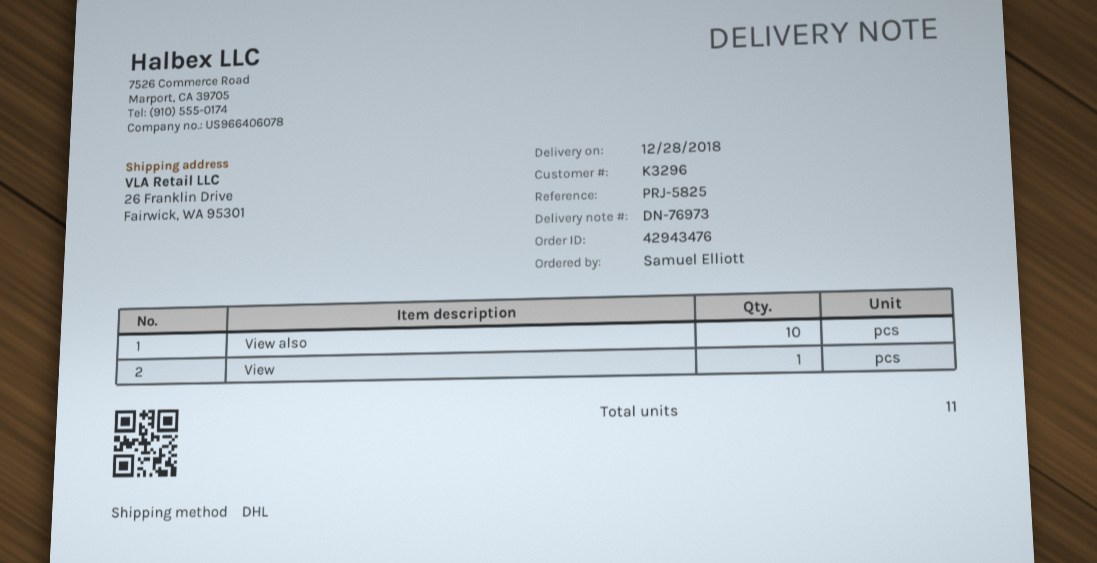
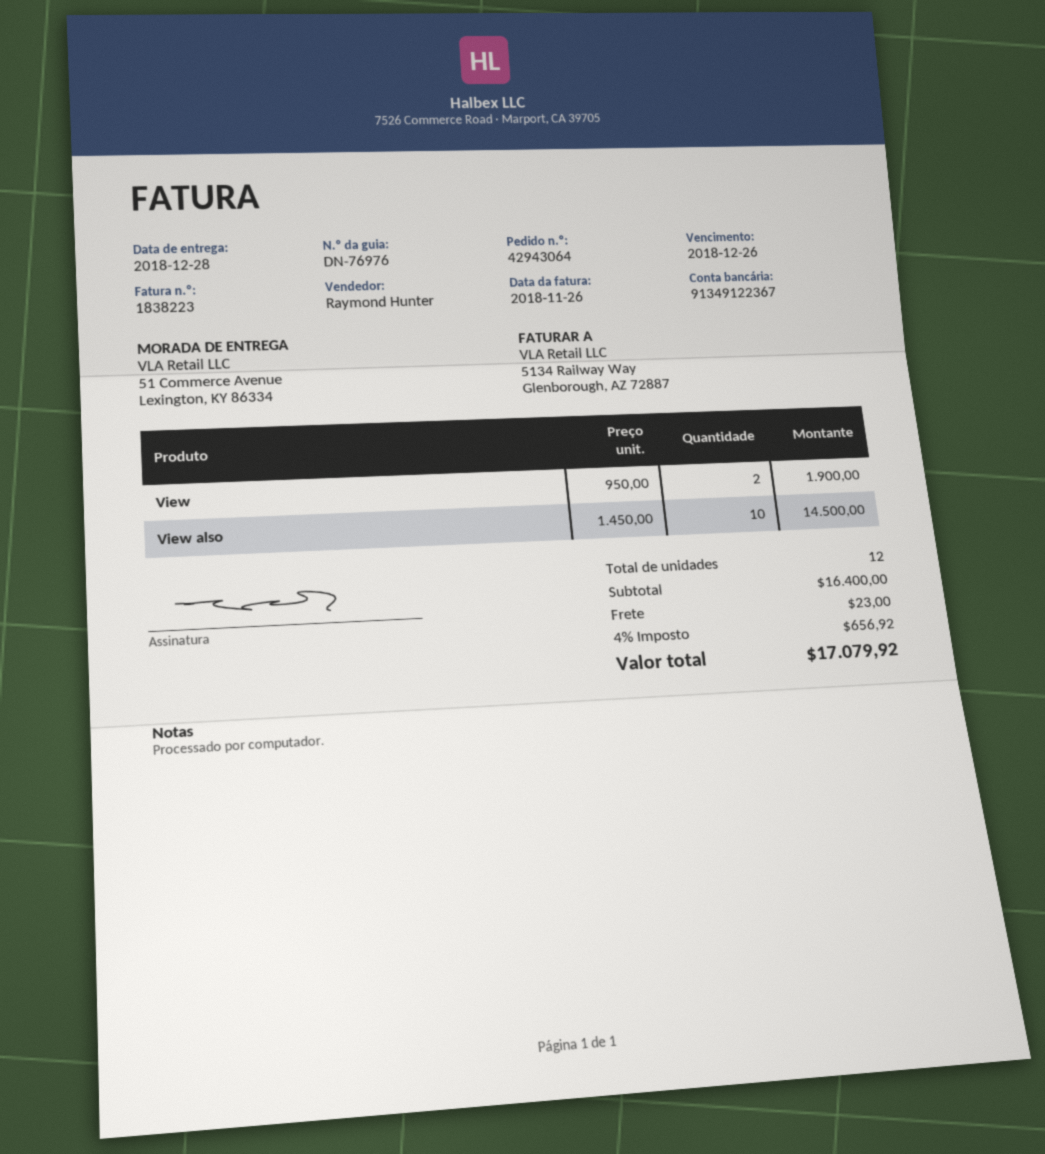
order number: 42943476 -> 42943064
delivery note number: DN-76973 -> DN-76976
ship to: 26 Franklin Drive, Fairwick, WA 95301 -> 51 Commerce Avenue, Lexington, KY 86334
View: 1 -> 2
total quantity: 11 -> 12

